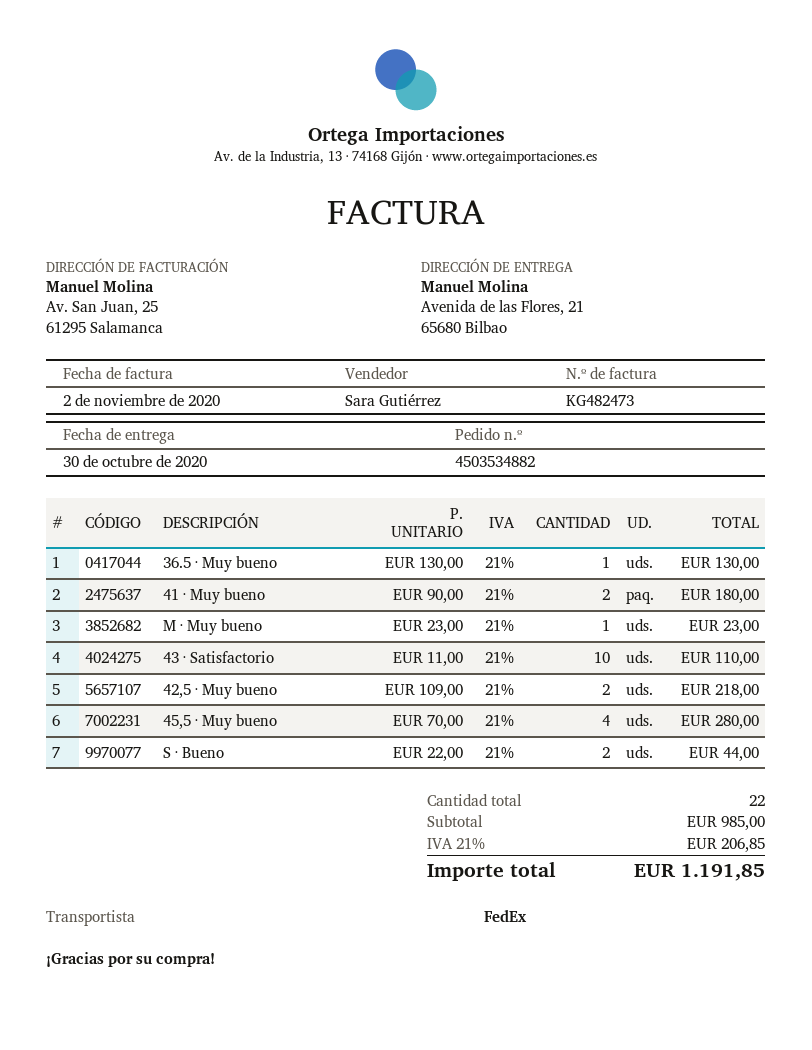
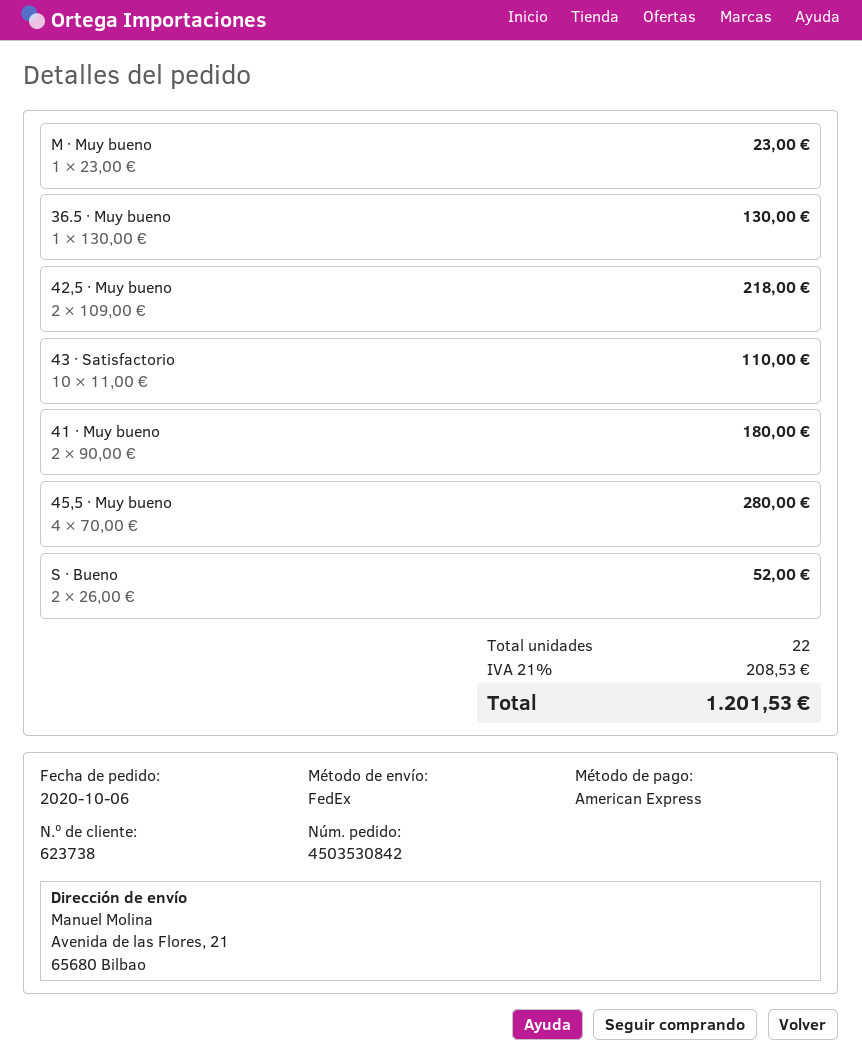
order number: 4503534882 -> 4503530842
S · Bueno: 2 x 22.00 = 44.00 -> 2 x 26.00 = 52.00
tax: 21% = 206.85 -> 21% = 208.53
total: 1191.85 -> 1201.53

